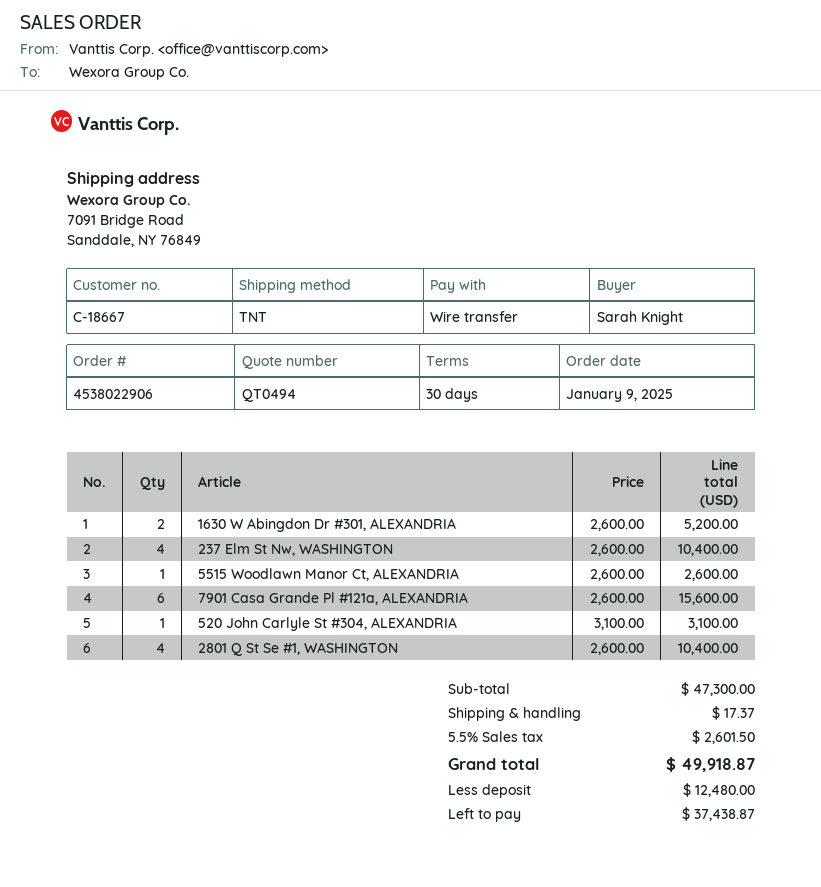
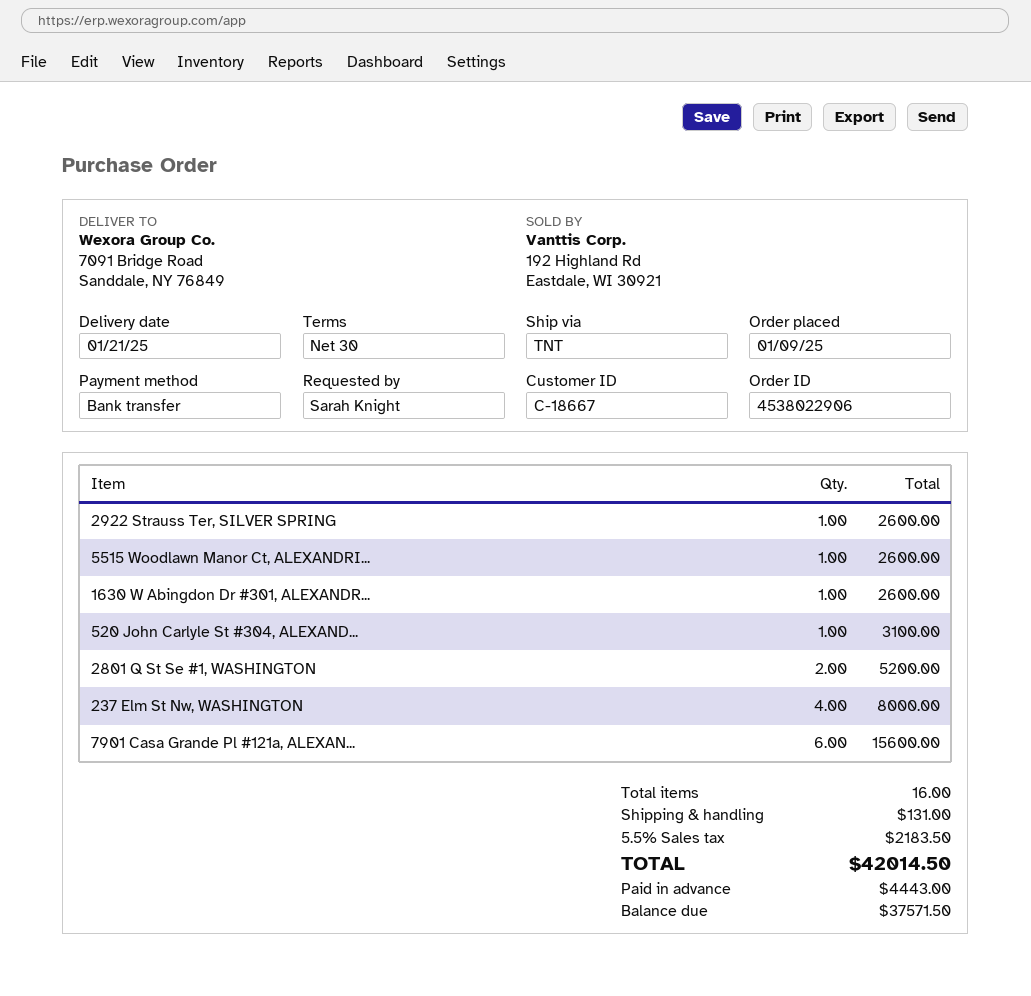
1630 W Abingdon Dr #301, ALEXANDRIA: 2 for 5200.00 -> 1 for 2600.00
237 Elm St Nw, WASHINGTON: 4 for 10400.00 -> 4 for 8000.00
2801 Q St Se #1, WASHINGTON: 4 for 10400.00 -> 2 for 5200.00
2922 Strauss Ter, SILVER SPRING: none -> 1 for 2600.00
shipping: 17.37 -> 131.00
tax: 5.5% = 2601.50 -> 5.5% = 2183.50
total: 49918.87 -> 42014.50
deposit: 12480.00 -> 4443.00
balance: 37438.87 -> 37571.50

